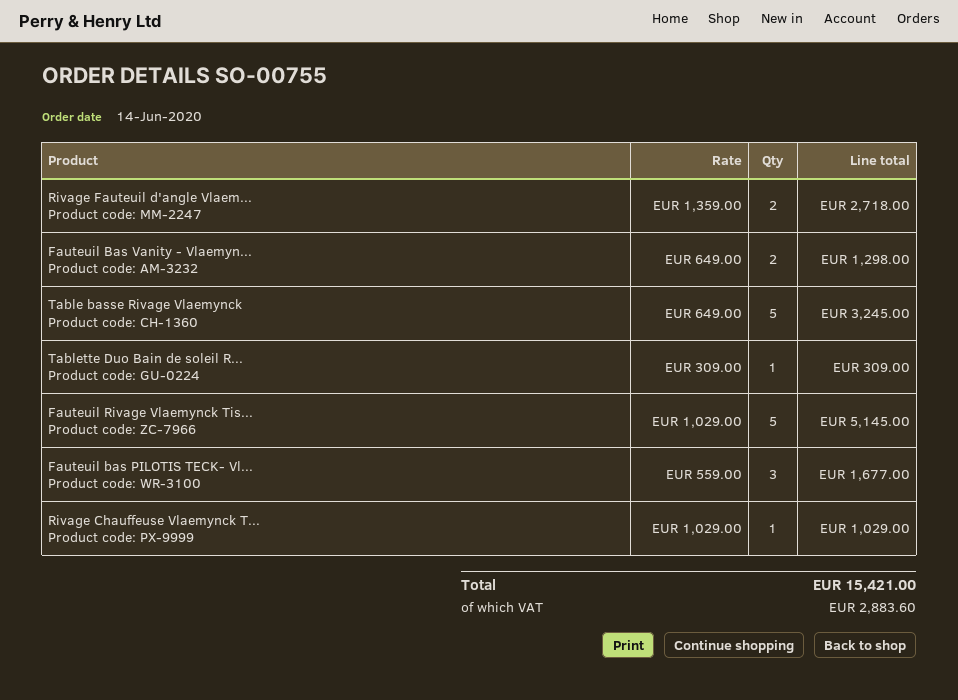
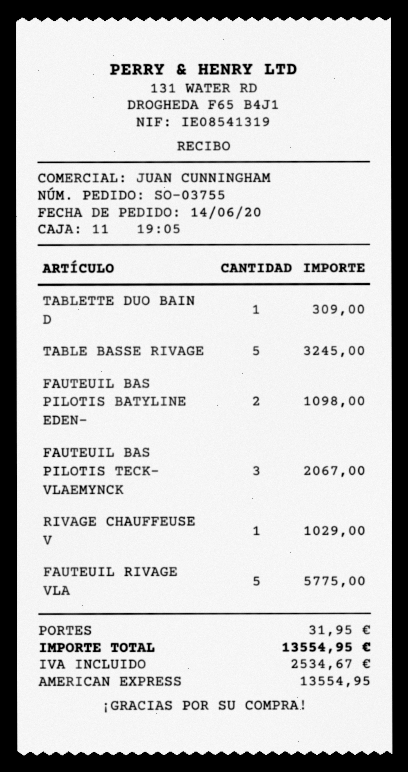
order number: SO-00755 -> SO-03755
Rivage Fauteuil d'angle Vlaem...: 2 for 2718.00 -> none
Fauteuil Bas Vanity - Vlaemyn...: 2 for 1298.00 -> none
Fauteuil Rivage Vlaemynck Tis...: 5 for 5145.00 -> 5 for 5775.00
Fauteuil bas PILOTIS TECK- Vl...: 3 for 1677.00 -> 3 for 2067.00
FAUTEUIL BAS PILOTIS BATYLINE EDEN-: none -> 2 for 1098.00
shipping: none -> 31.95
tax: 2883.60 -> 2534.67
total: 15421.00 -> 13554.95

